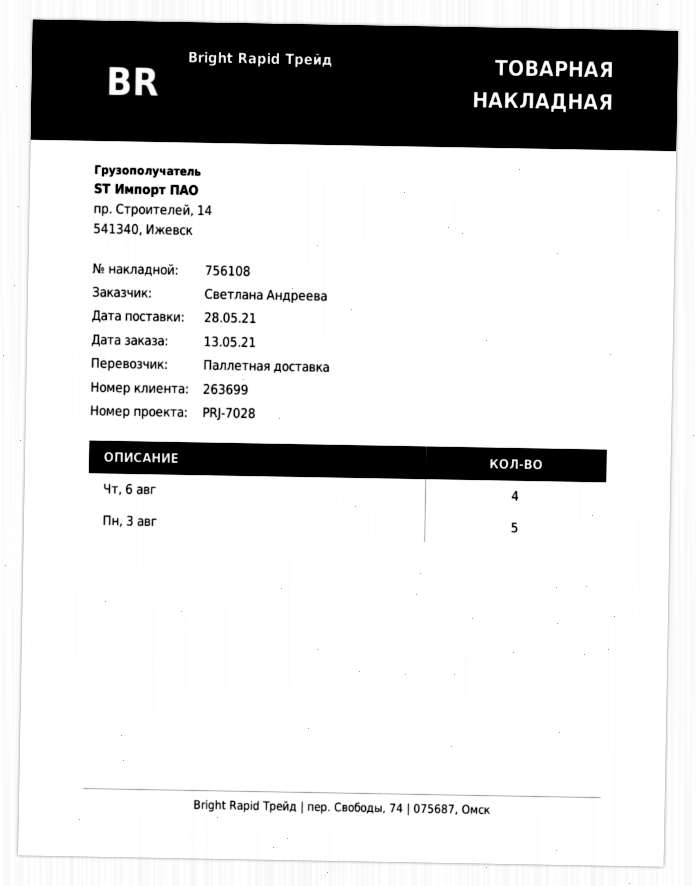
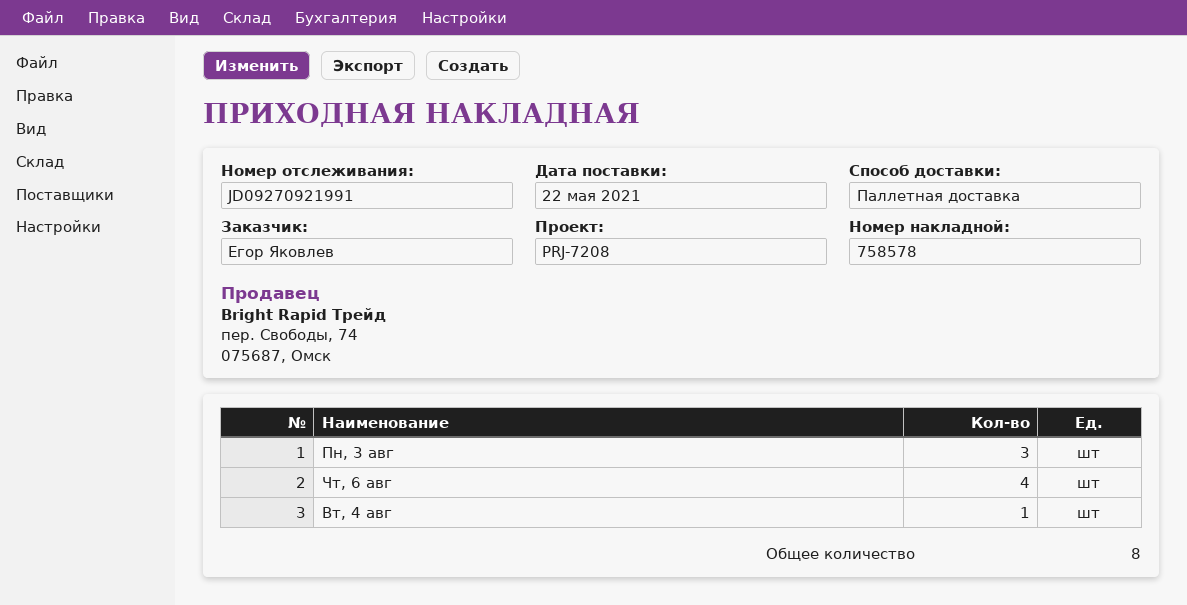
delivery note number: 756108 -> 758578
delivery date: 2021-05-28 -> 2021-05-22
reference: PRJ-7028 -> PRJ-7208
ordered by: Светлана Андреева -> Егор Яковлев
Пн, 3 авг: 5 -> 3
Вт, 4 авг: none -> 1

